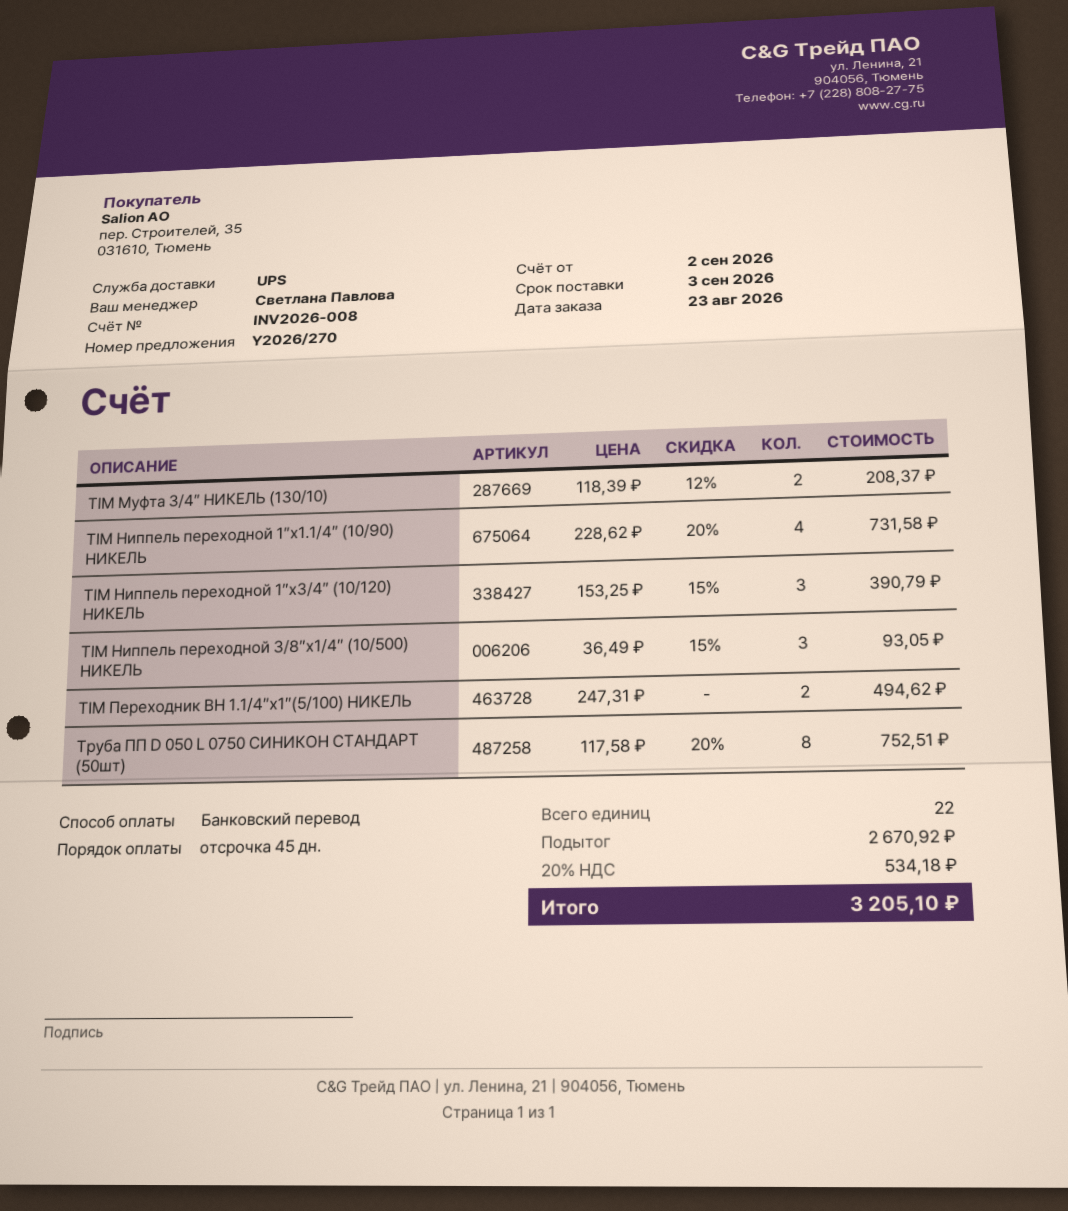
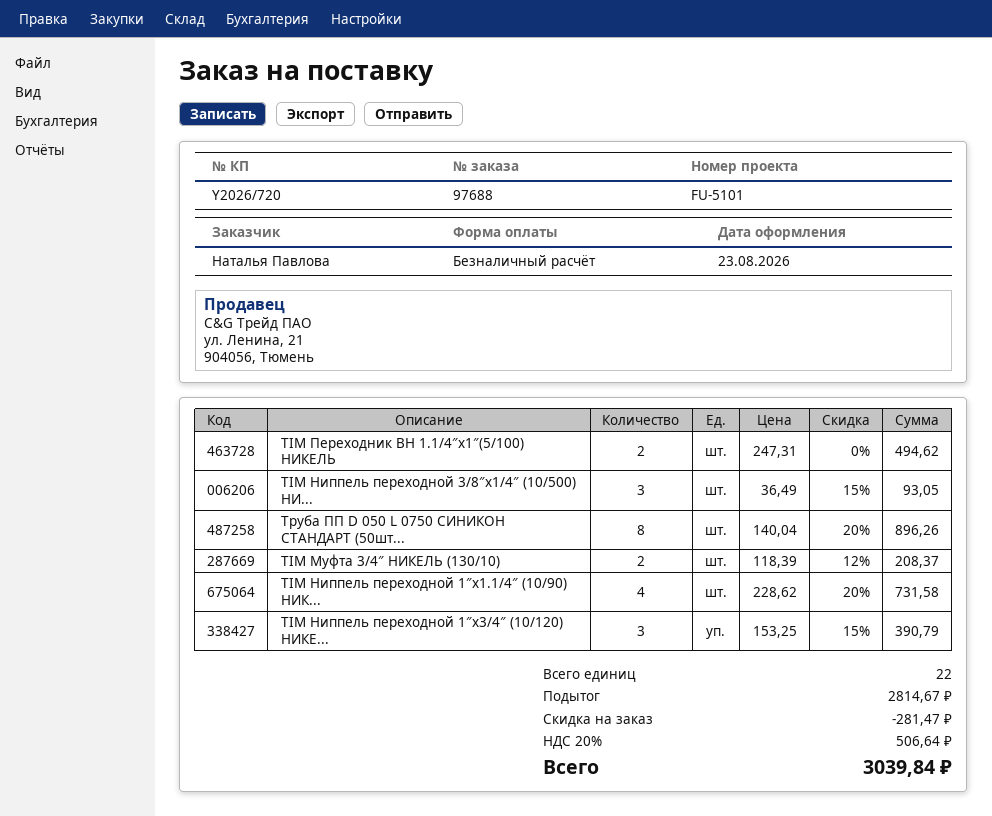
quote number: Y2026/270 -> Y2026/720
Труба ПП D 050 L 0750 СИНИКОН СТАНДАРТ (50шт): 8 x 117.58 - 20% = 752.51 -> 8 x 140.04 - 20% = 896.26
subtotal: 2670.92 -> 2814.67
discount: none -> 281.47
tax: 20% = 534.18 -> 20% = 506.64
total: 3205.10 -> 3039.84

